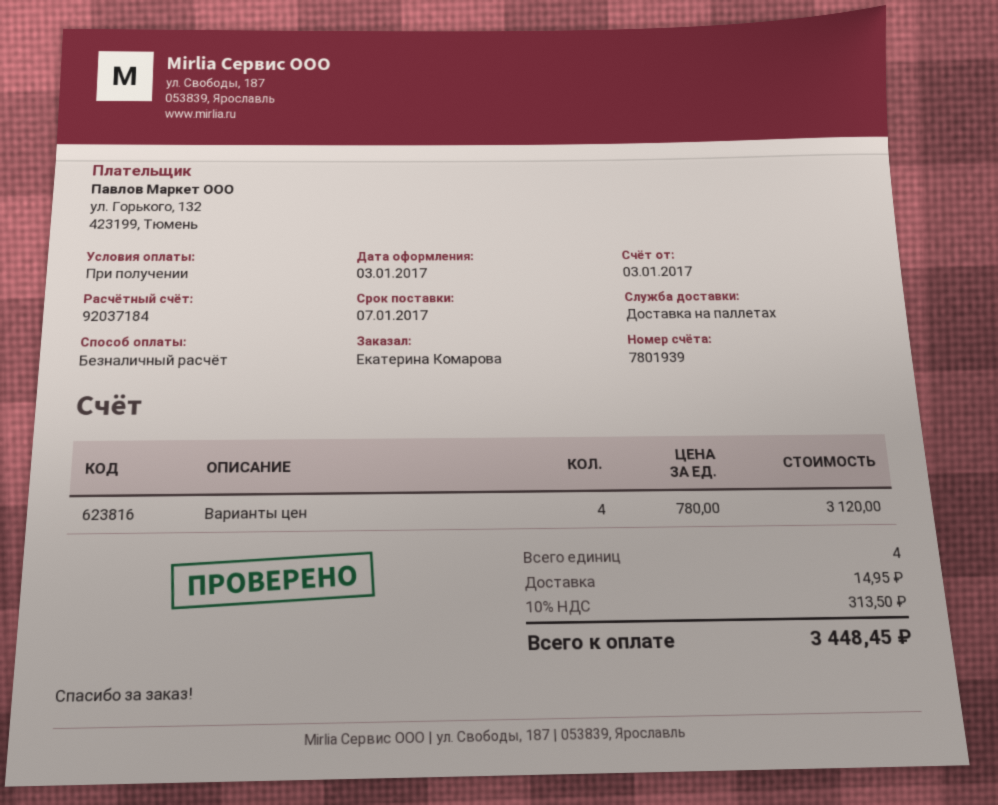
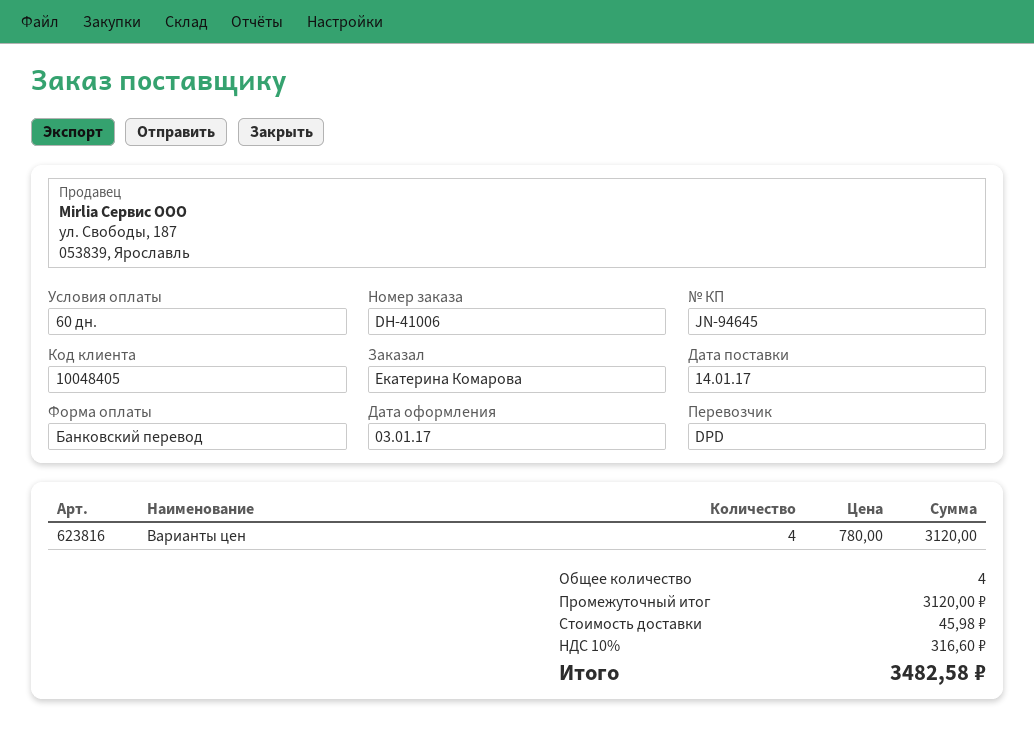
delivery date: 2017-01-07 -> 2017-01-14
payment terms: on receipt -> 60 days
shipping method: pallet freight -> DPD
shipping: 14.95 -> 45.98
tax: 10% = 313.50 -> 10% = 316.60
total: 3448.45 -> 3482.58

